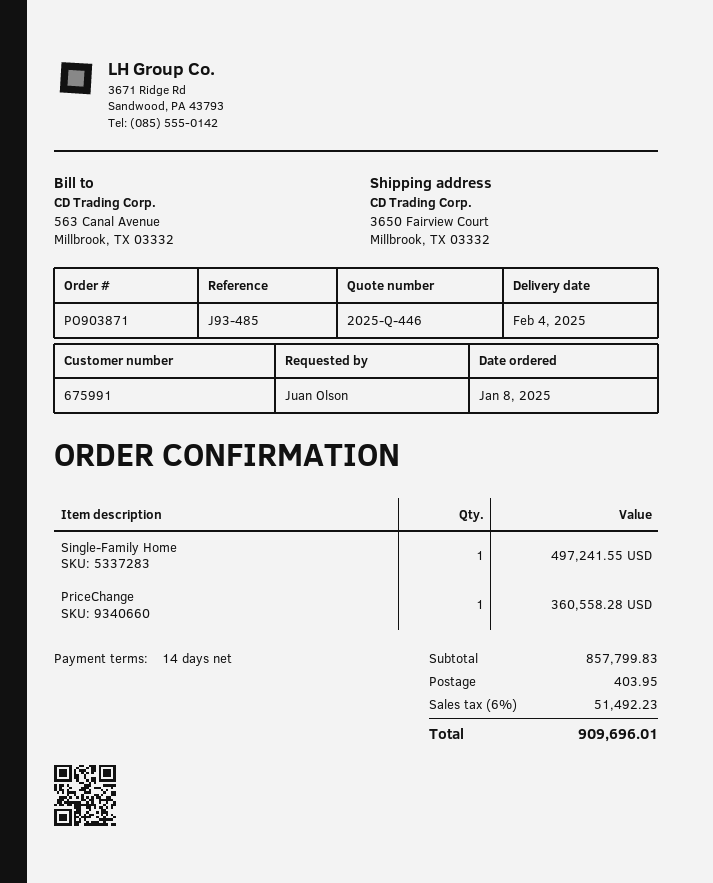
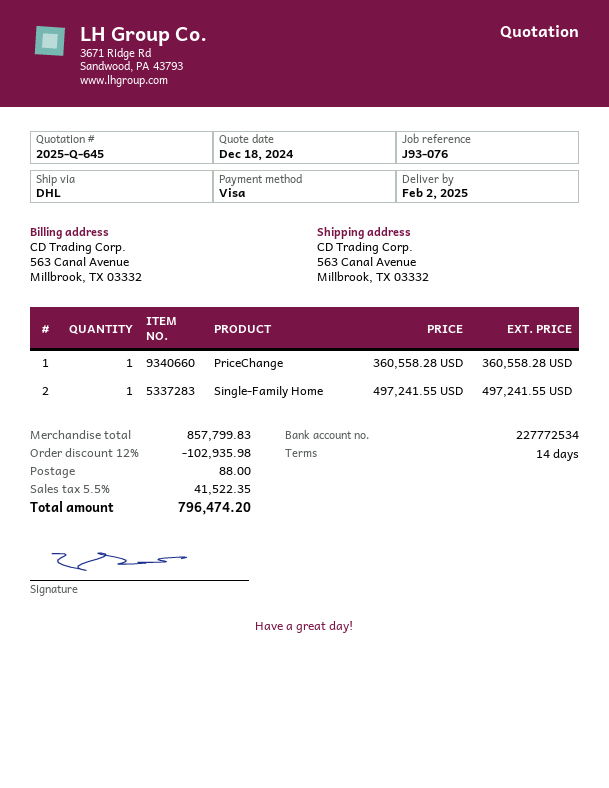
quote number: 2025-Q-446 -> 2025-Q-645
delivery date: 2025-02-04 -> 2025-02-02
reference: J93-485 -> J93-076
ship to: 3650 Fairview Court, Millbrook, TX 03332 -> 563 Canal Avenue, Millbrook, TX 03332
discount: none -> 12% = 102935.98
shipping: 403.95 -> 88.00
tax: 6% = 51492.23 -> 5.5% = 41522.35
total: 909696.01 -> 796474.20

